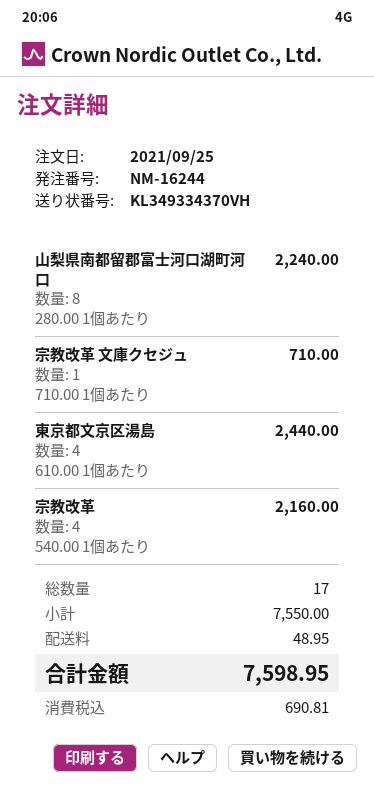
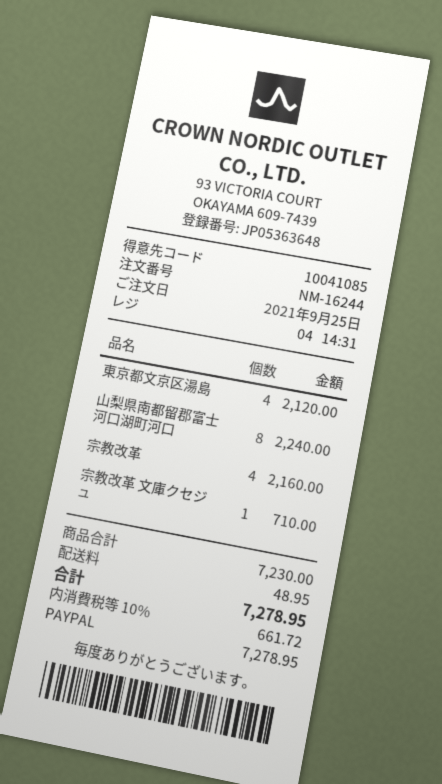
東京都文京区湯島: 4 for 2440.00 -> 4 for 2120.00
subtotal: 7550.00 -> 7230.00
tax: 690.81 -> 661.72
total: 7598.95 -> 7278.95

